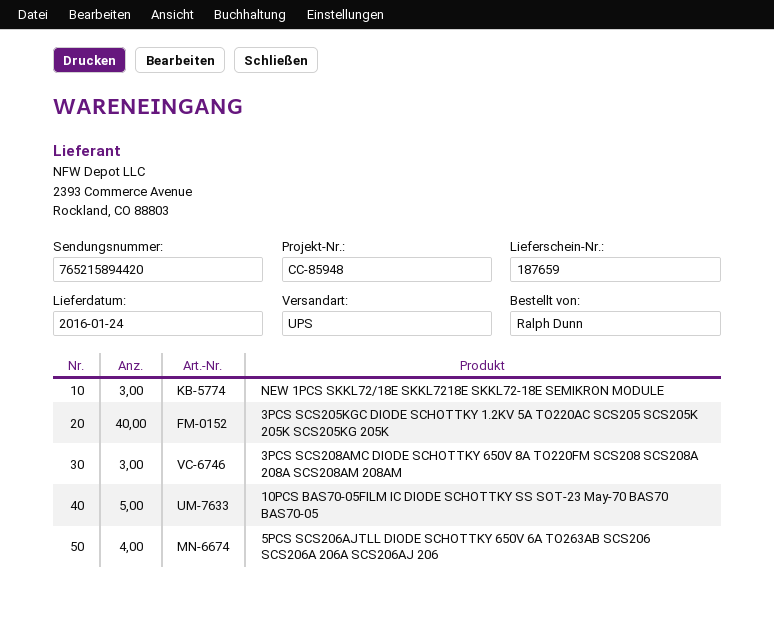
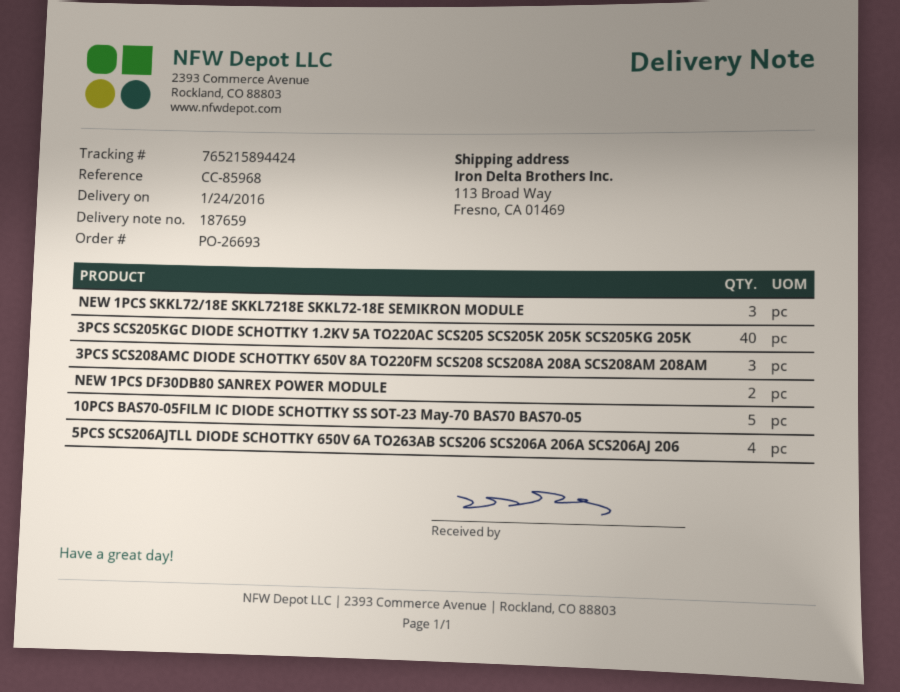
reference: CC-85948 -> CC-85968
tracking number: 765215894420 -> 765215894424
NEW 1PCS DF30DB80 SANREX POWER MODULE: none -> 2

